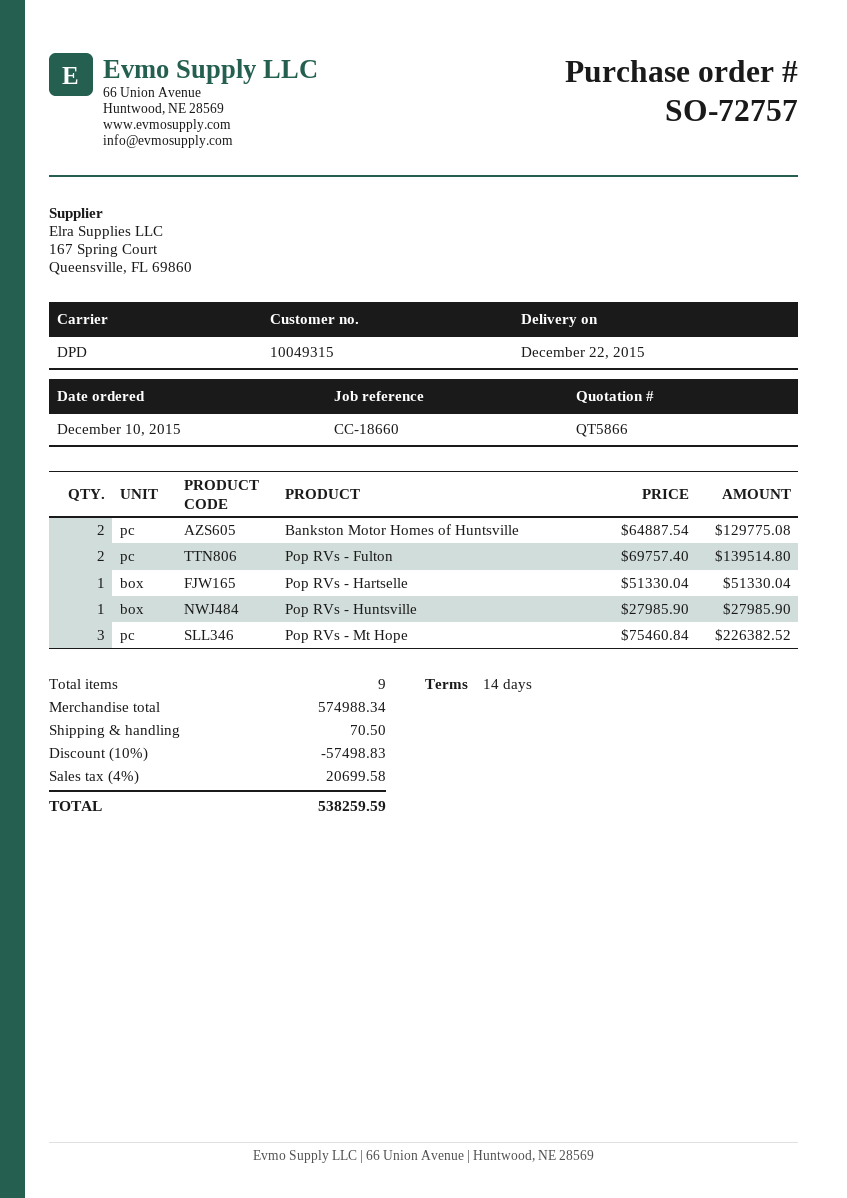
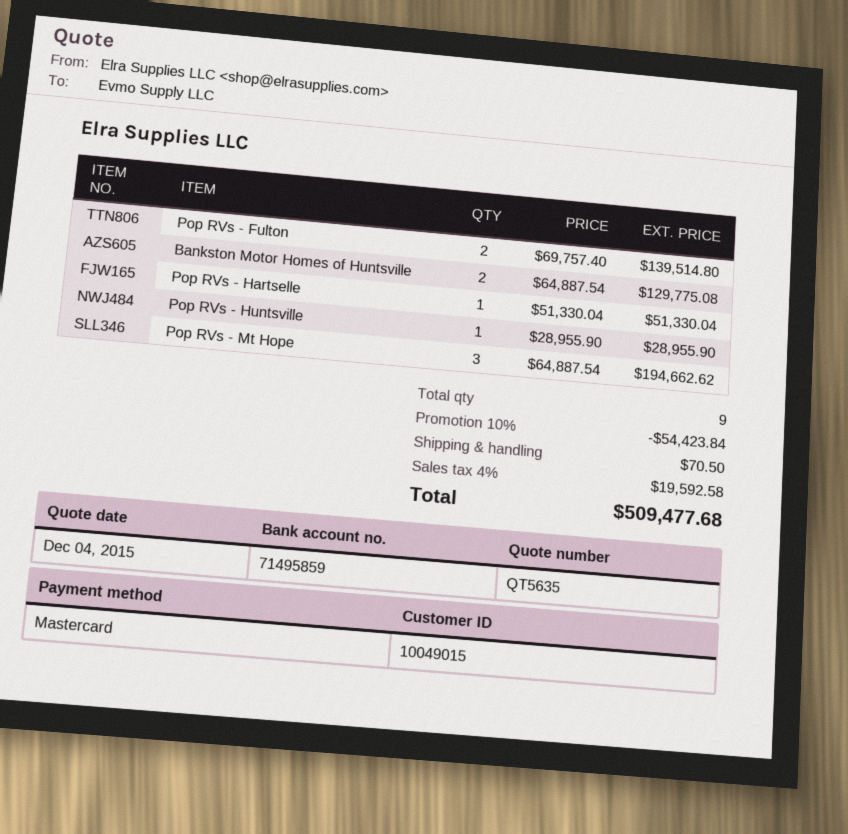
quote number: QT5866 -> QT5635
customer number: 10049315 -> 10049015
Pop RVs - Huntsville: 1 x 27985.90 = 27985.90 -> 1 x 28955.90 = 28955.90
Pop RVs - Mt Hope: 3 x 75460.84 = 226382.52 -> 3 x 64887.54 = 194662.62
discount: 10% = 57498.83 -> 10% = 54423.84
tax: 4% = 20699.58 -> 4% = 19592.58
total: 538259.59 -> 509477.68

